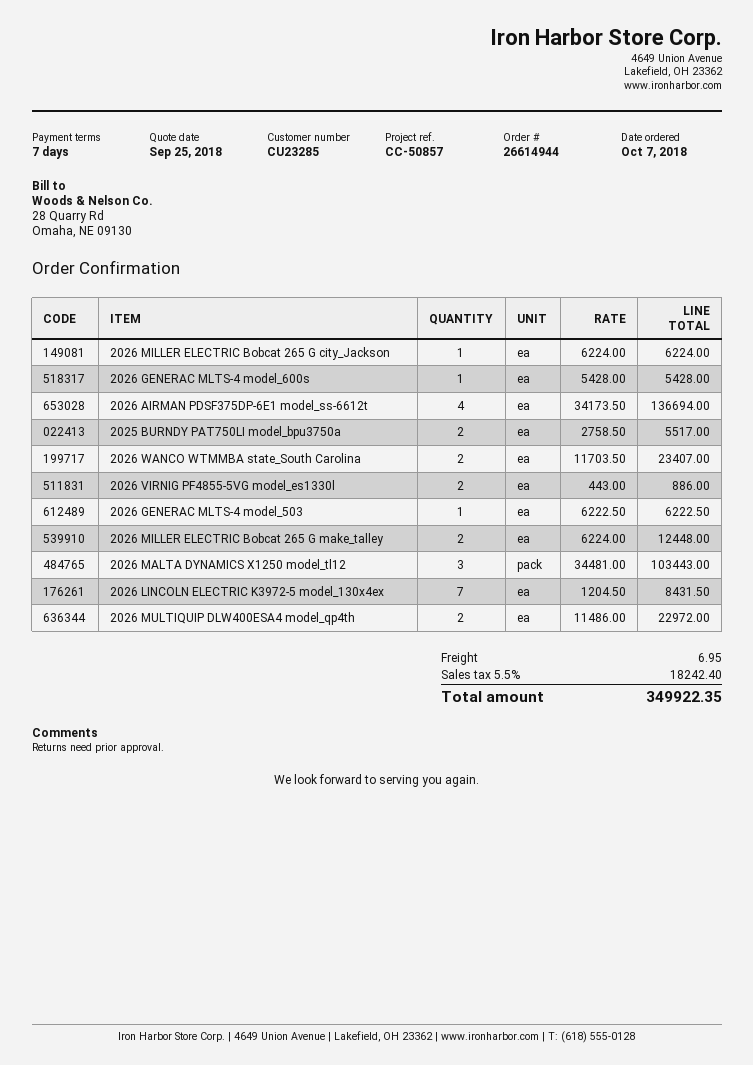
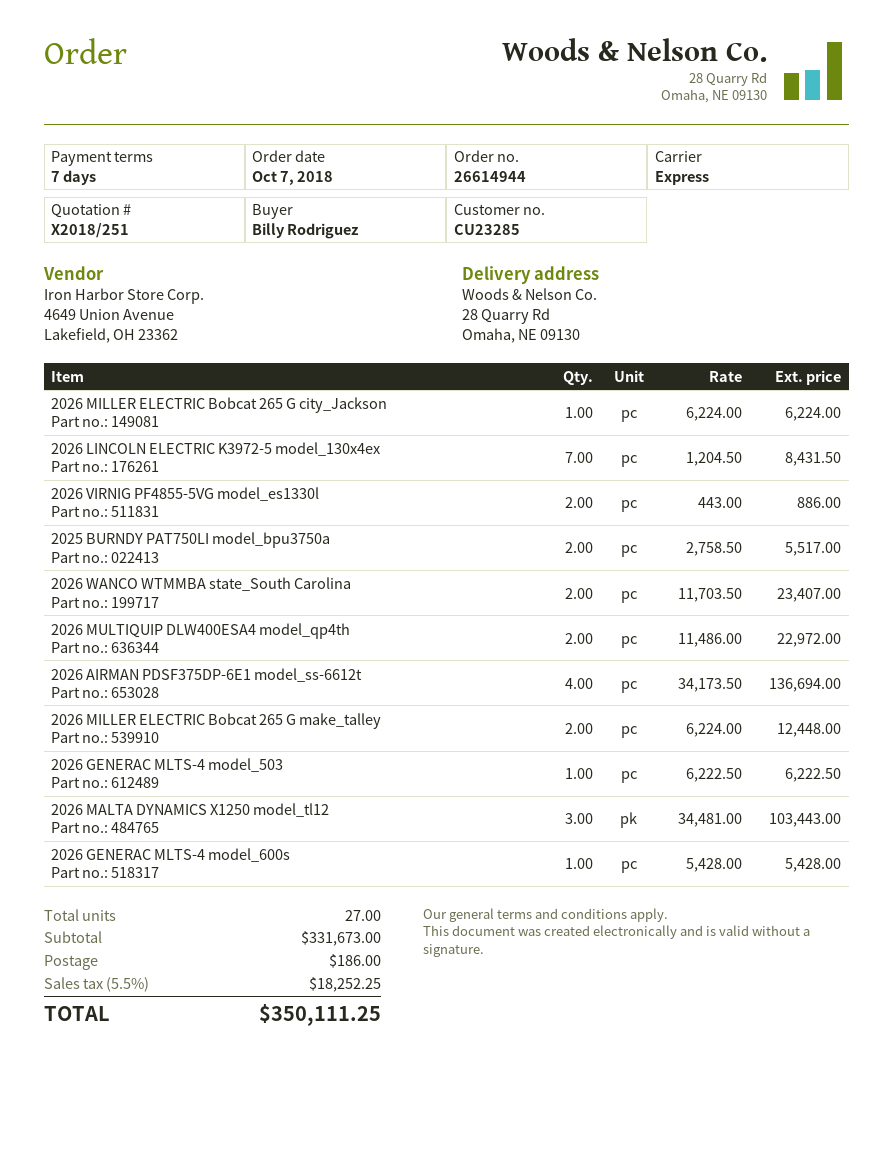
shipping: 6.95 -> 186.00
tax: 5.5% = 18242.40 -> 5.5% = 18252.25
total: 349922.35 -> 350111.25

